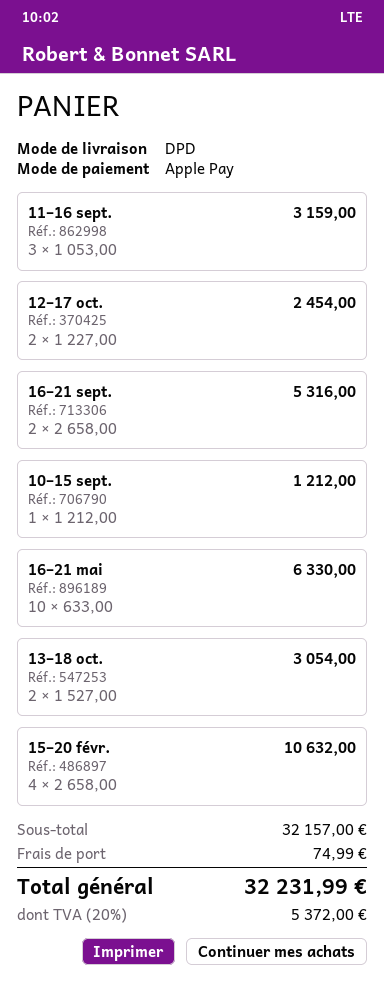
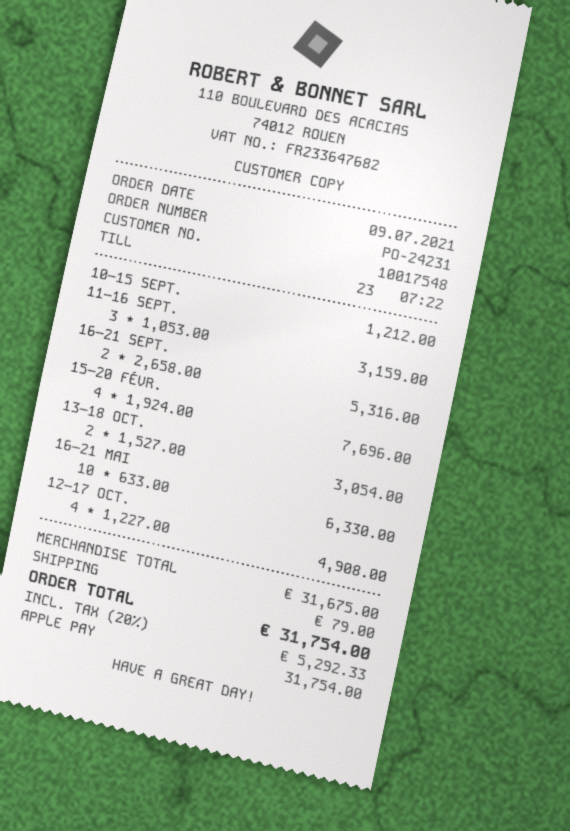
12–17 oct.: 2 x 1227.00 = 2454.00 -> 4 x 1227.00 = 4908.00
15–20 févr.: 4 x 2658.00 = 10632.00 -> 4 x 1924.00 = 7696.00
subtotal: 32157.00 -> 31675.00
shipping: 74.99 -> 79.00
tax: 20% = 5372.00 -> 20% = 5292.33
total: 32231.99 -> 31754.00

